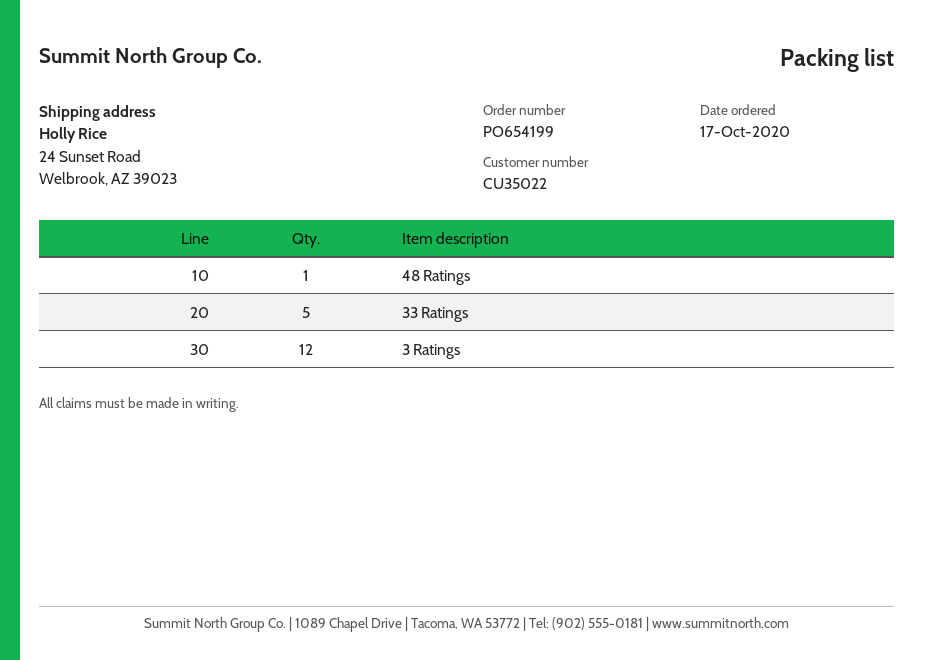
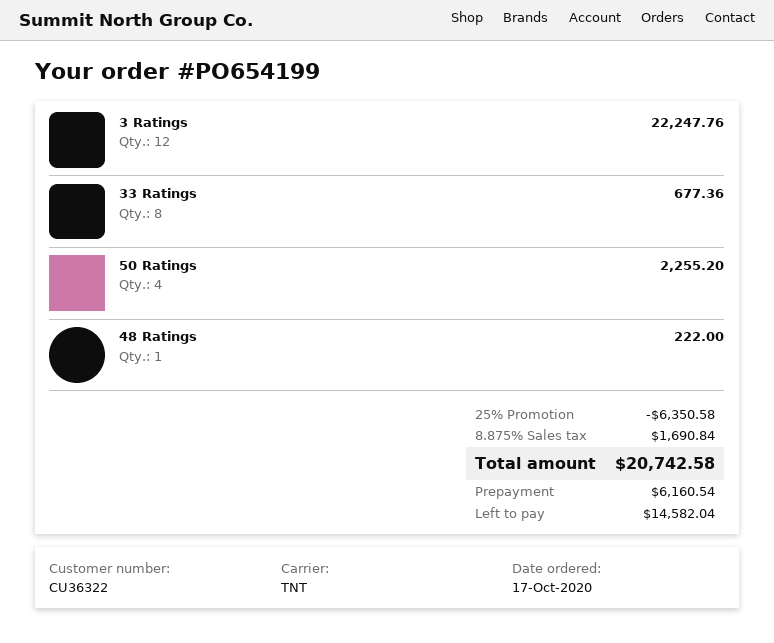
customer number: CU35022 -> CU36322
33 Ratings: 5 -> 8
50 Ratings: none -> 4

